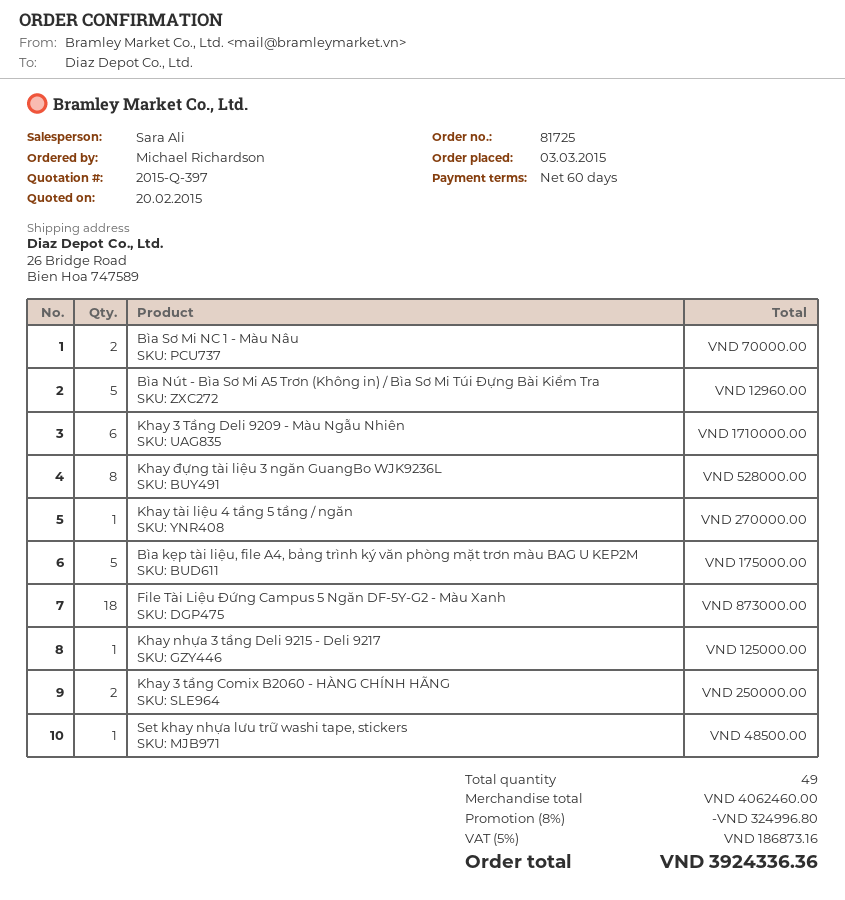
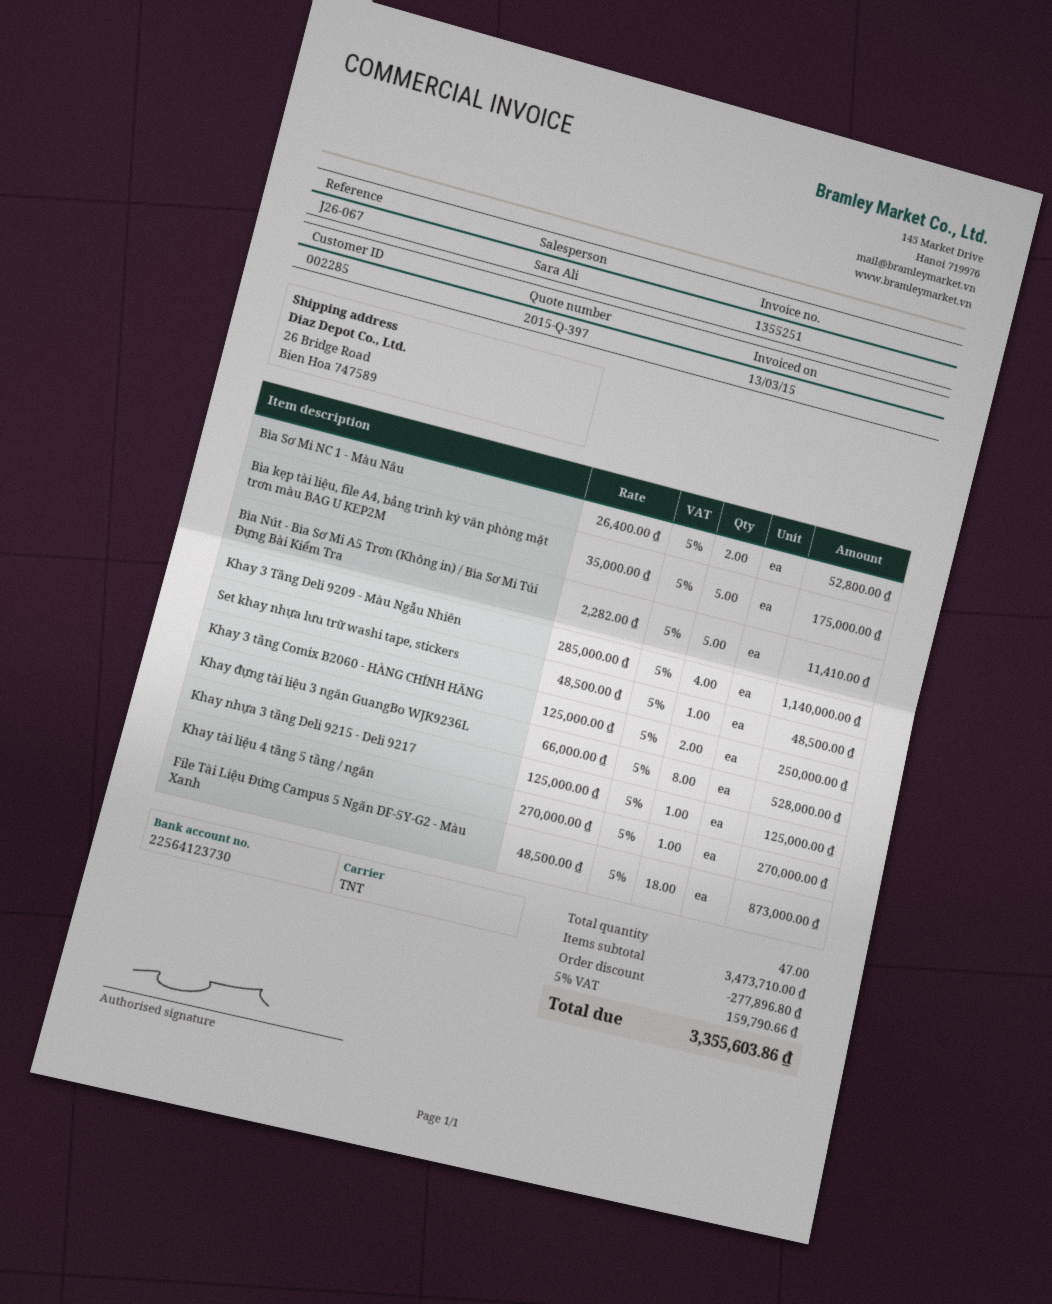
Bìa Sơ Mi NC 1 - Màu Nâu: 2 for 70000.00 -> 2 for 52800.00
Bìa Nút - Bìa Sơ Mi A5 Trơn (Không in) / Bìa Sơ Mi Túi Đựng Bài Kiểm Tra: 5 for 12960.00 -> 5 for 11410.00
Khay 3 Tầng Deli 9209 - Màu Ngẫu Nhiên: 6 for 1710000.00 -> 4 for 1140000.00
total quantity: 49 -> 47
subtotal: 4062460.00 -> 3473710.00
discount: 324996.80 -> 277896.80
tax: 5% = 186873.16 -> 5% = 159790.66
total: 3924336.36 -> 3355603.86

